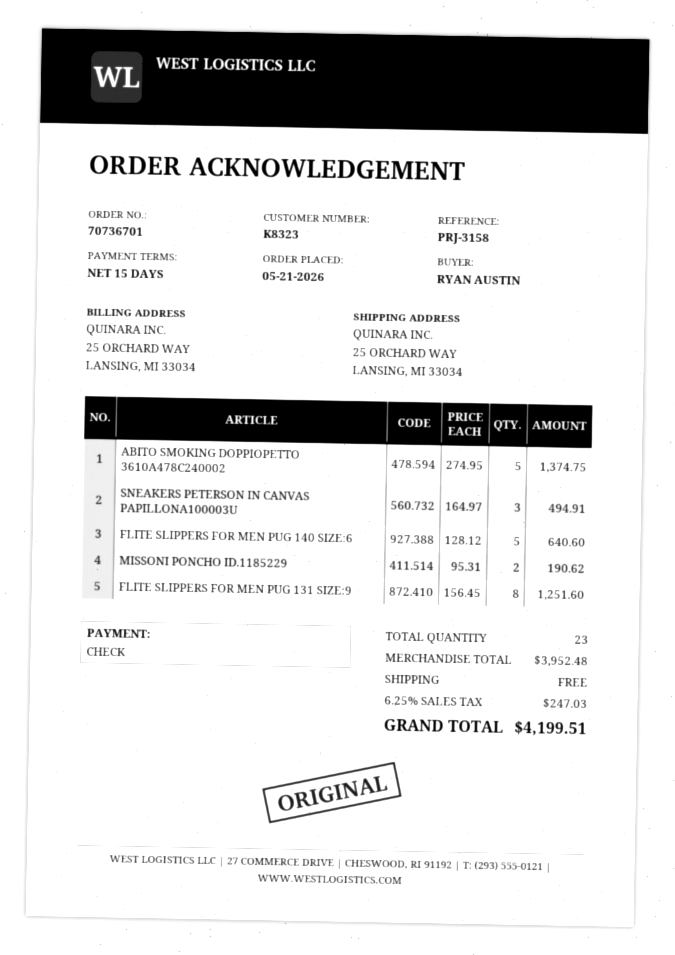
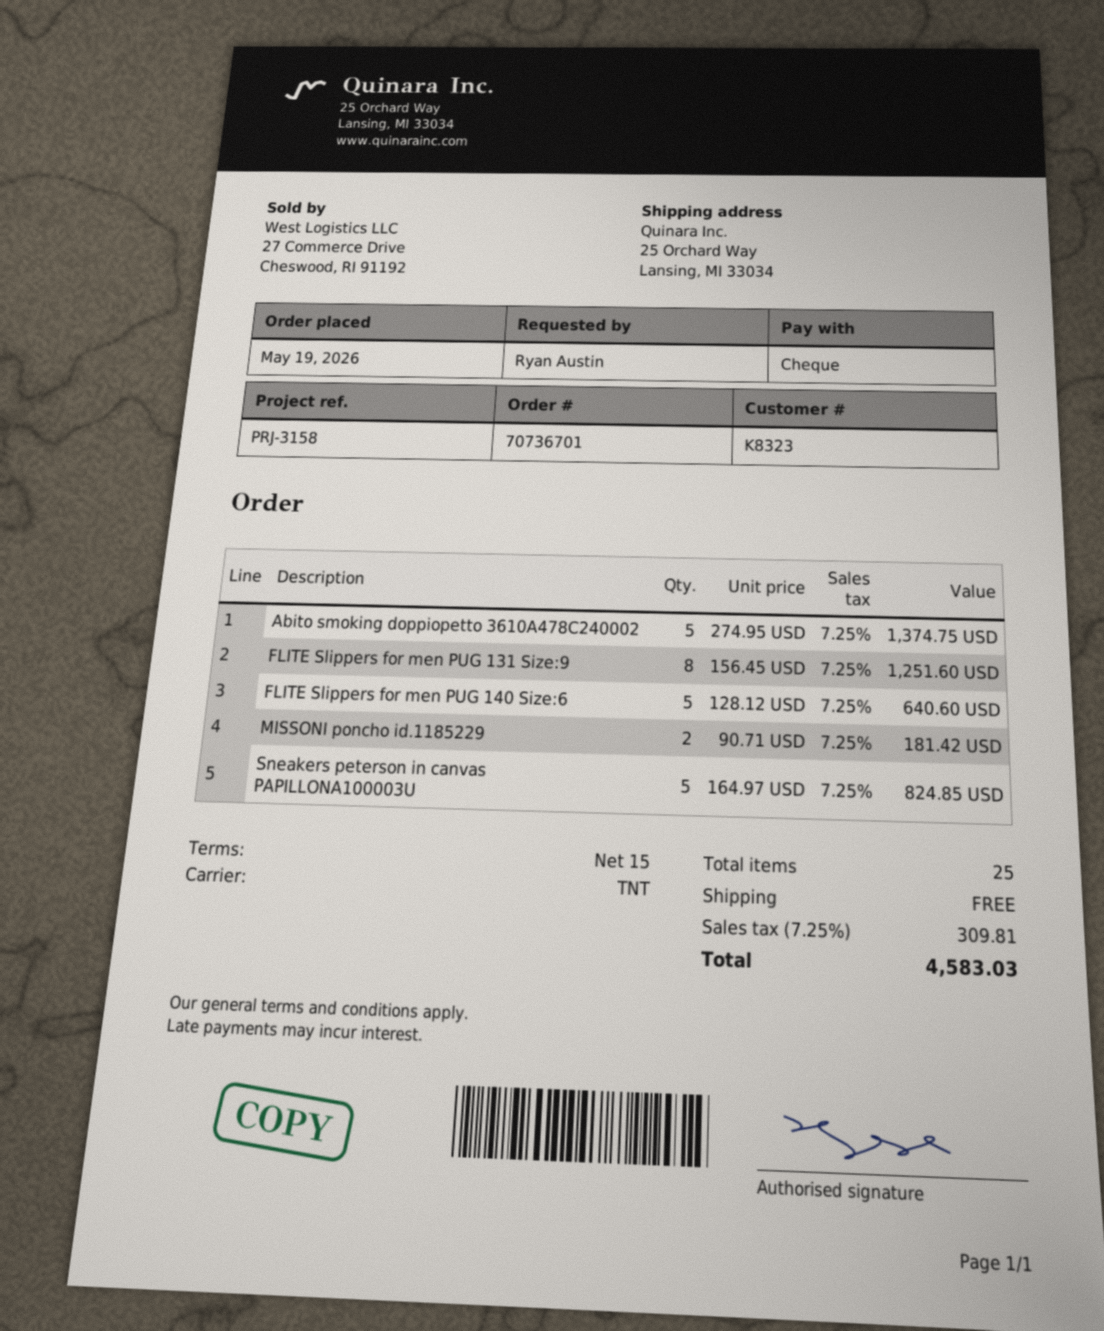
order date: 2026-05-21 -> 2026-05-19
SNEAKERS PETERSON IN CANVAS PAPILLONA100003U: 3 x 164.97 = 494.91 -> 5 x 164.97 = 824.85
MISSONI PONCHO ID.1185229: 2 x 95.31 = 190.62 -> 2 x 90.71 = 181.42
total quantity: 23 -> 25
tax: 6.25% = 247.03 -> 7.25% = 309.81
total: 4199.51 -> 4583.03

